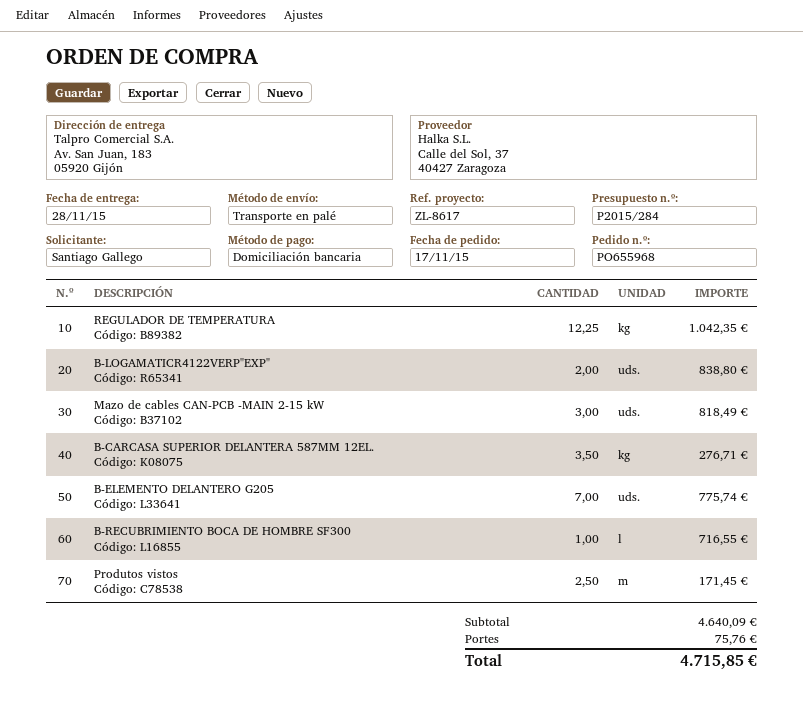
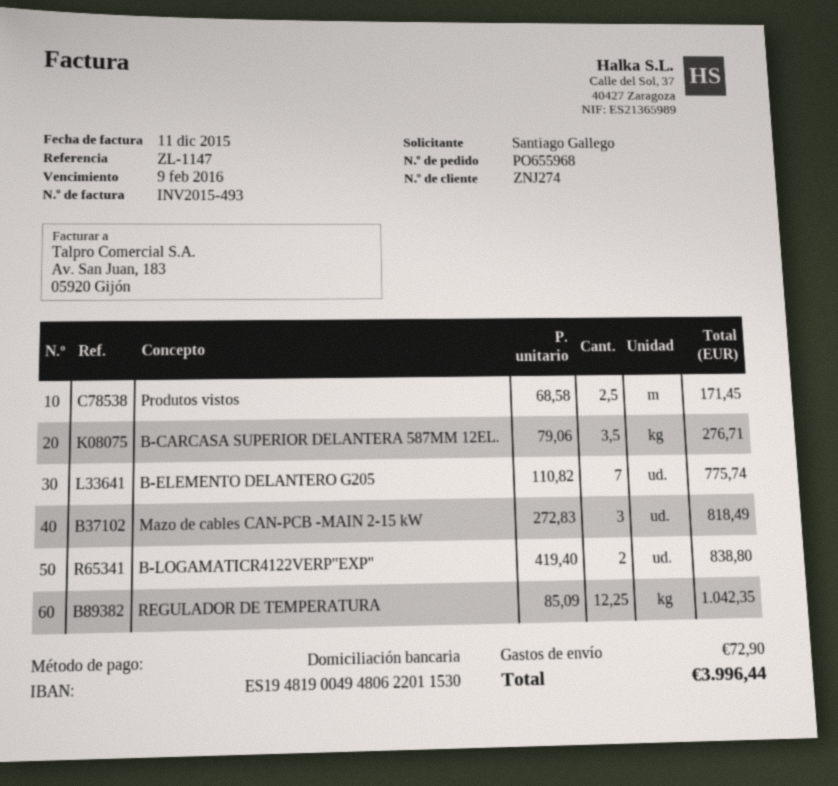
reference: ZL-8617 -> ZL-1147
B-RECUBRIMIENTO BOCA DE HOMBRE SF300: 1 for 716.55 -> none
shipping: 75.76 -> 72.90
total: 4715.85 -> 3996.44

